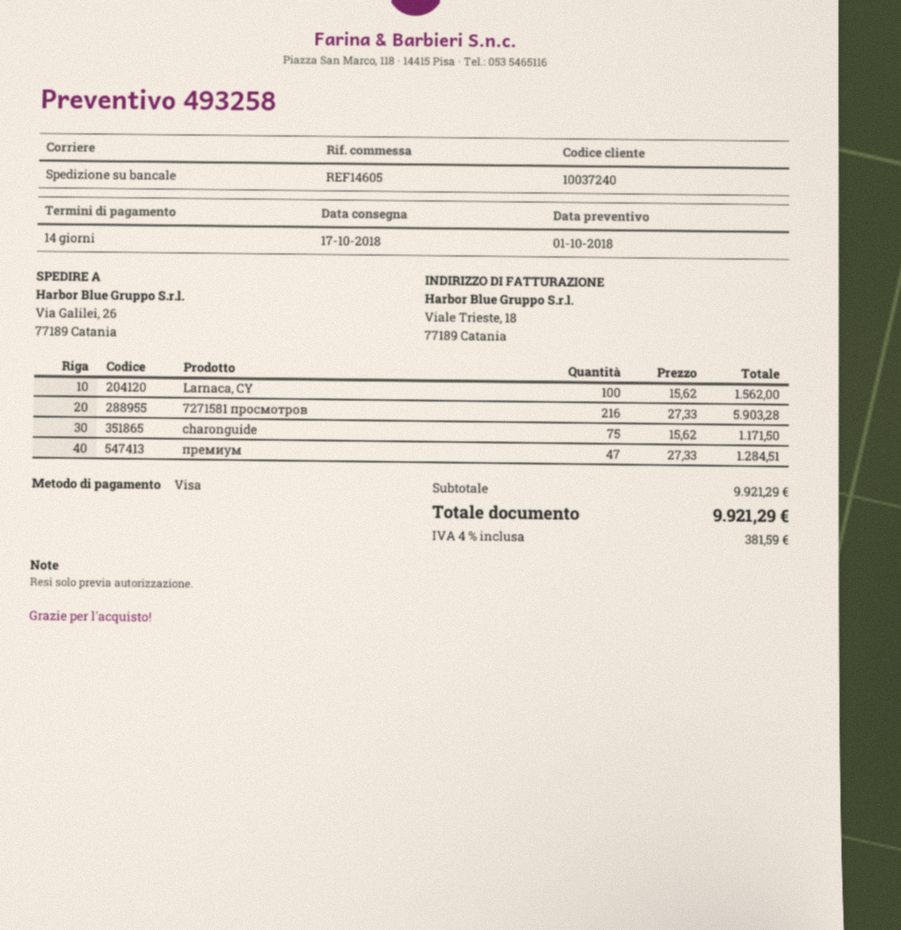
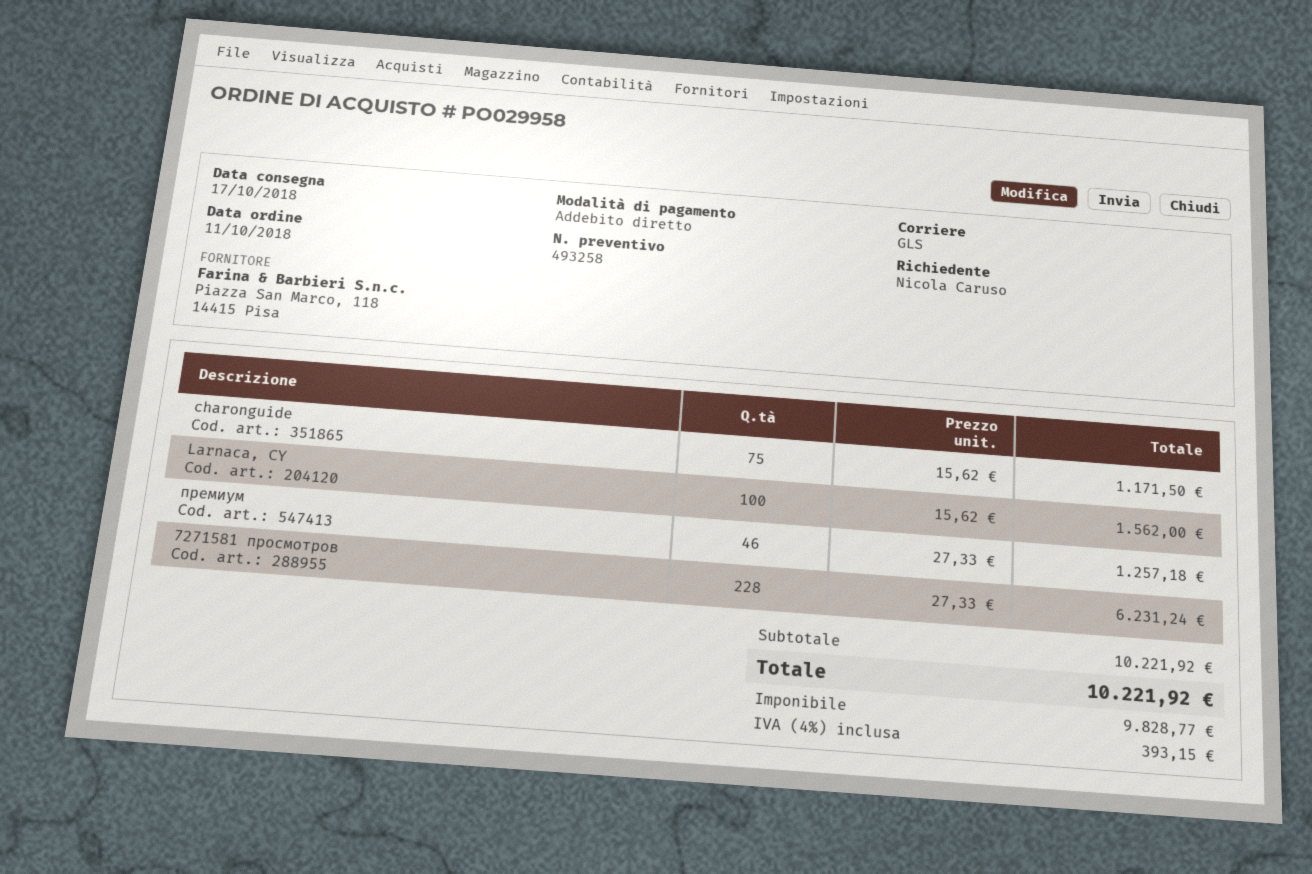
payment method: Visa -> direct debit
shipping method: pallet freight -> GLS
7271581 просмотров: 216 x 27.33 = 5903.28 -> 228 x 27.33 = 6231.24
премиум: 47 x 27.33 = 1284.51 -> 46 x 27.33 = 1257.18
subtotal: 9921.29 -> 10221.92
tax: 4% = 381.59 -> 4% = 393.15
total: 9921.29 -> 10221.92

